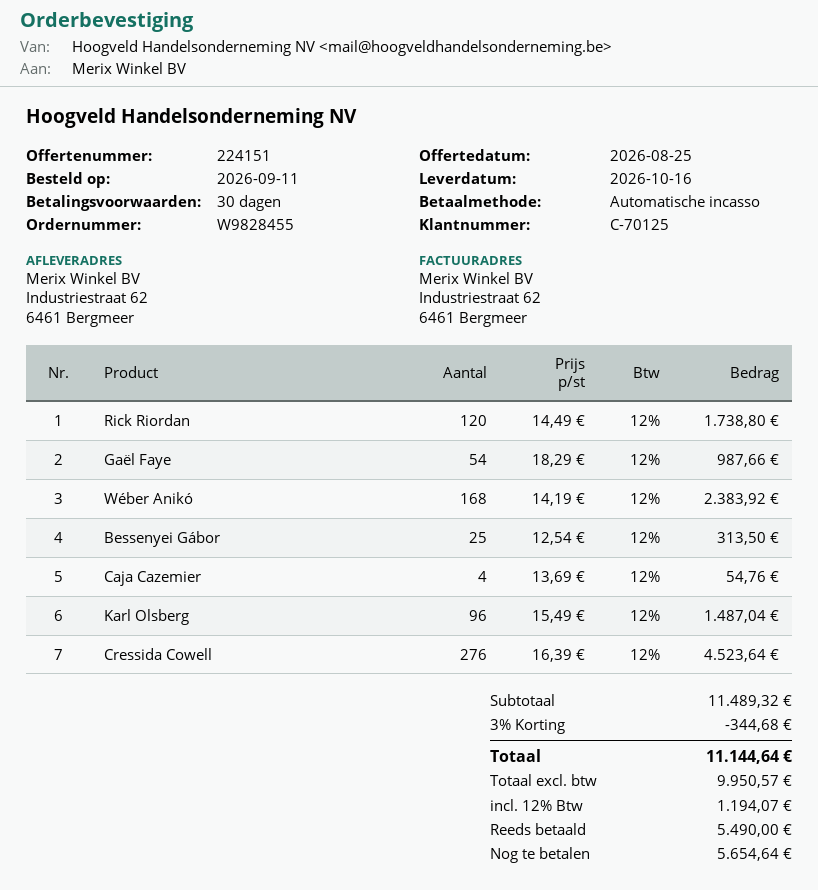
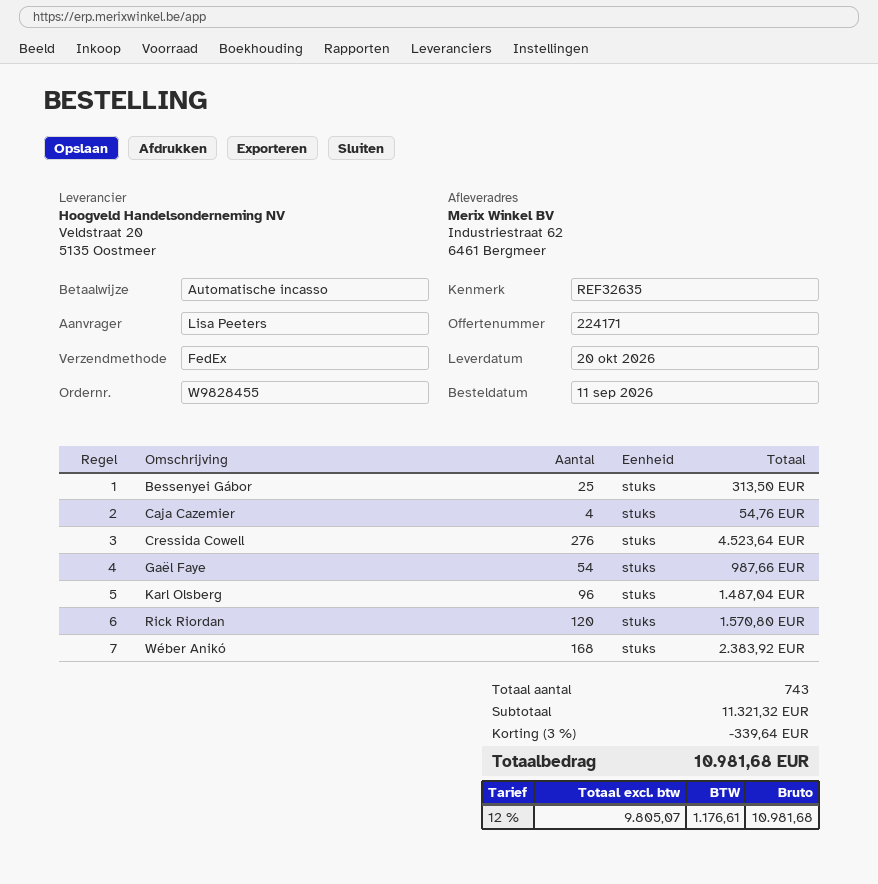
quote number: 224151 -> 224171
delivery date: 2026-10-16 -> 2026-10-20
Rick Riordan: 120 for 1738.80 -> 120 for 1570.80
subtotal: 11489.32 -> 11321.32
discount: 3% = 344.68 -> 3% = 339.64
net: 9950.57 -> 9805.07
tax: 12% = 1194.07 -> 12% = 1176.61
total: 11144.64 -> 10981.68

